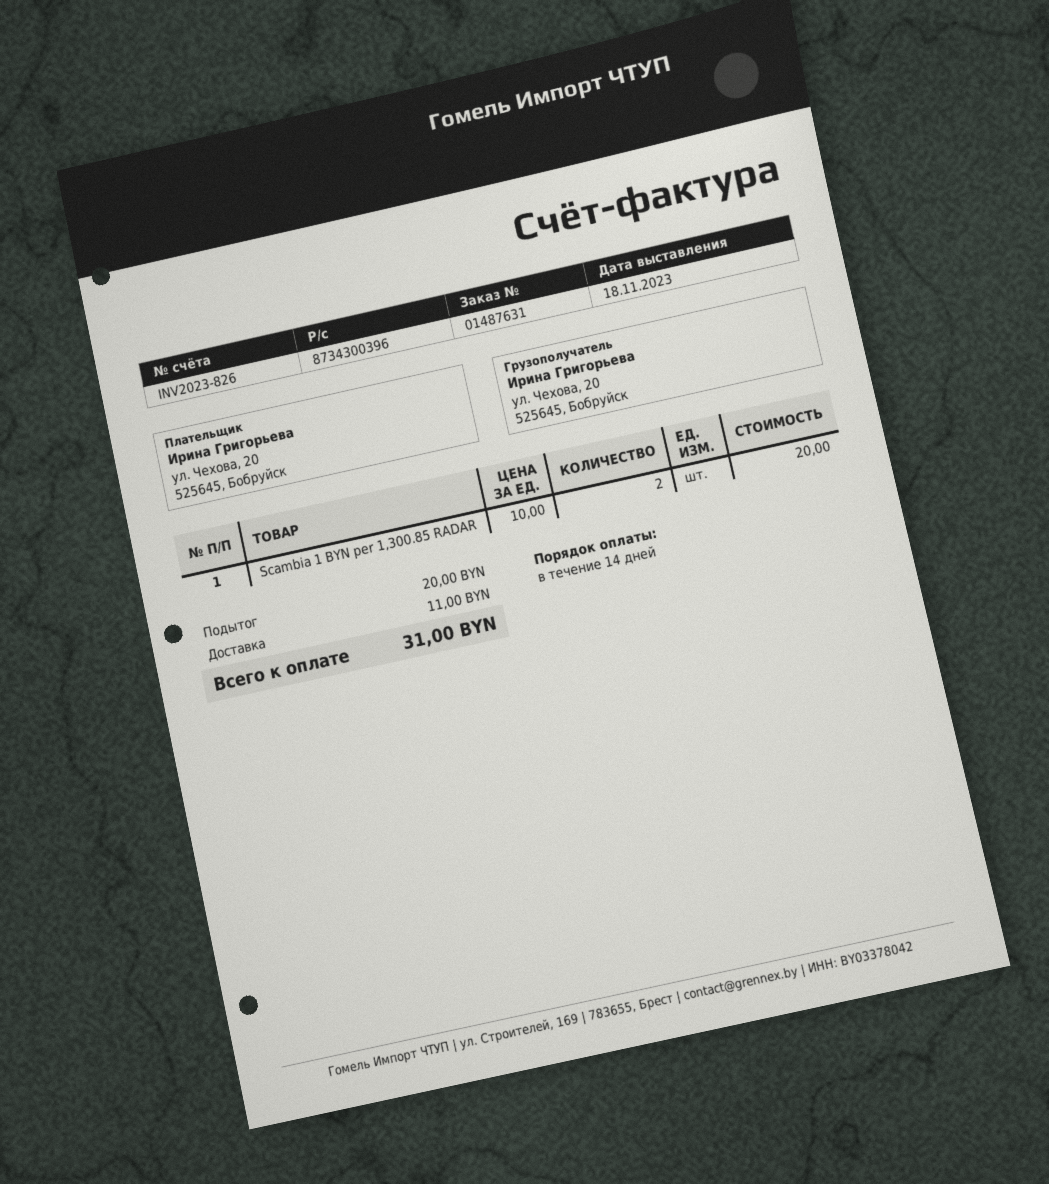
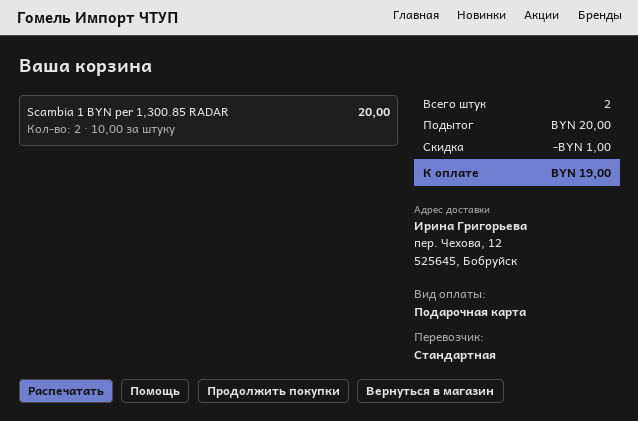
ship to: ул. Чехова, 20, 525645, Бобруйск -> пер. Чехова, 12, 525645, Бобруйск
discount: none -> 1.00
shipping: 11.00 -> none
total: 31.00 -> 19.00

